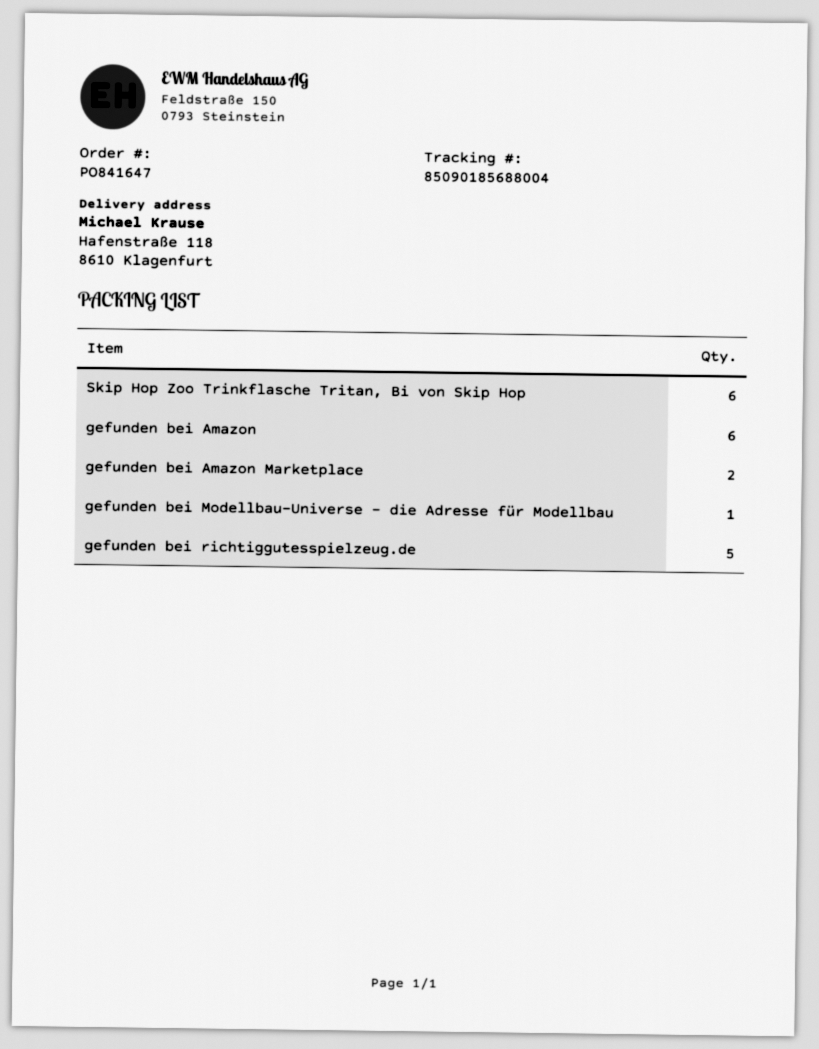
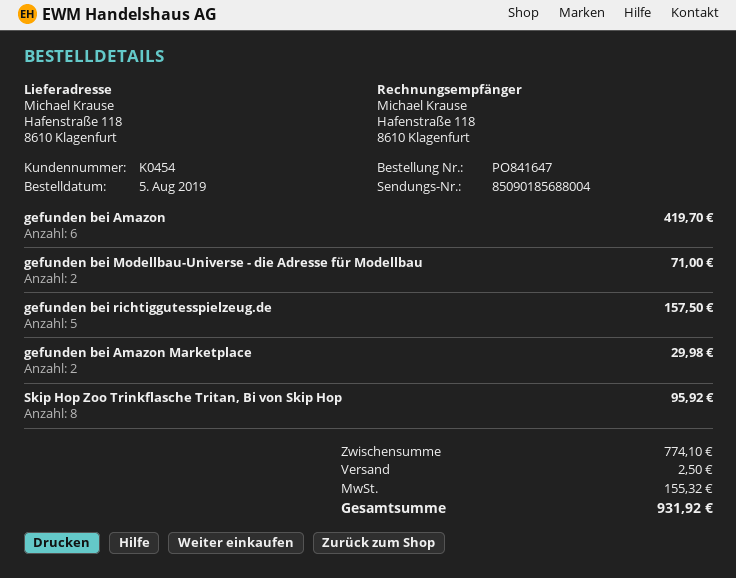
Skip Hop Zoo Trinkflasche Tritan, Bi von Skip Hop: 6 -> 8
gefunden bei Modellbau-Universe - die Adresse für Modellbau: 1 -> 2

